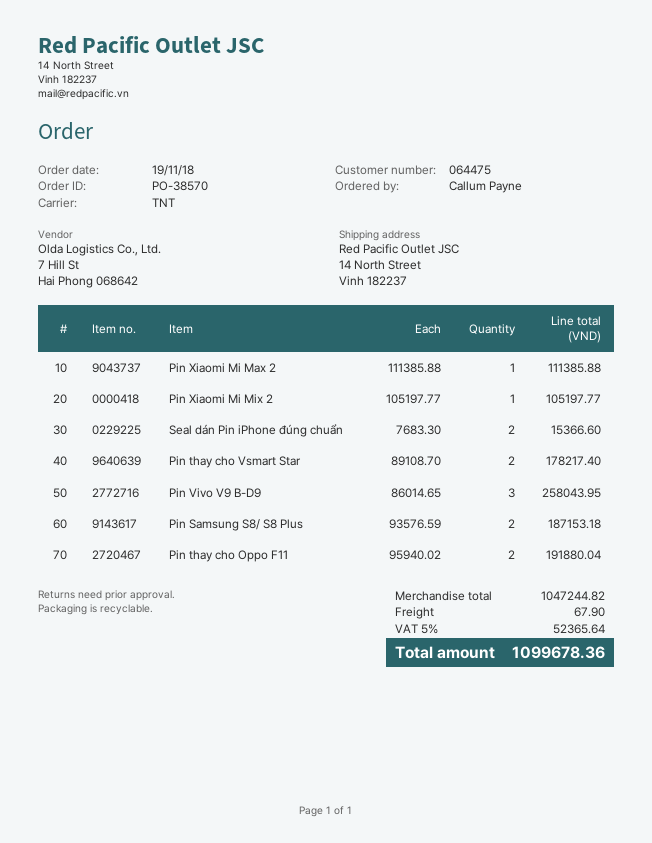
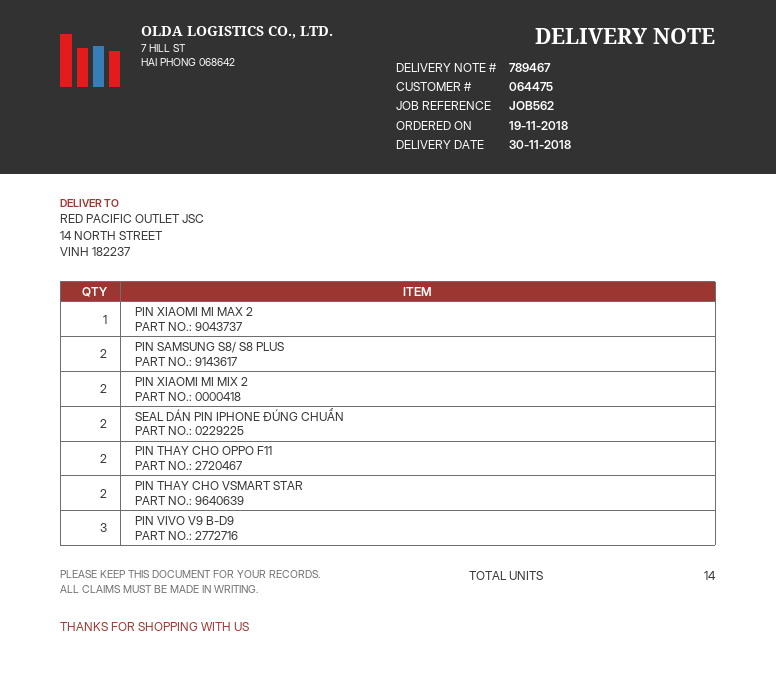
Pin Xiaomi Mi Mix 2: 1 -> 2

